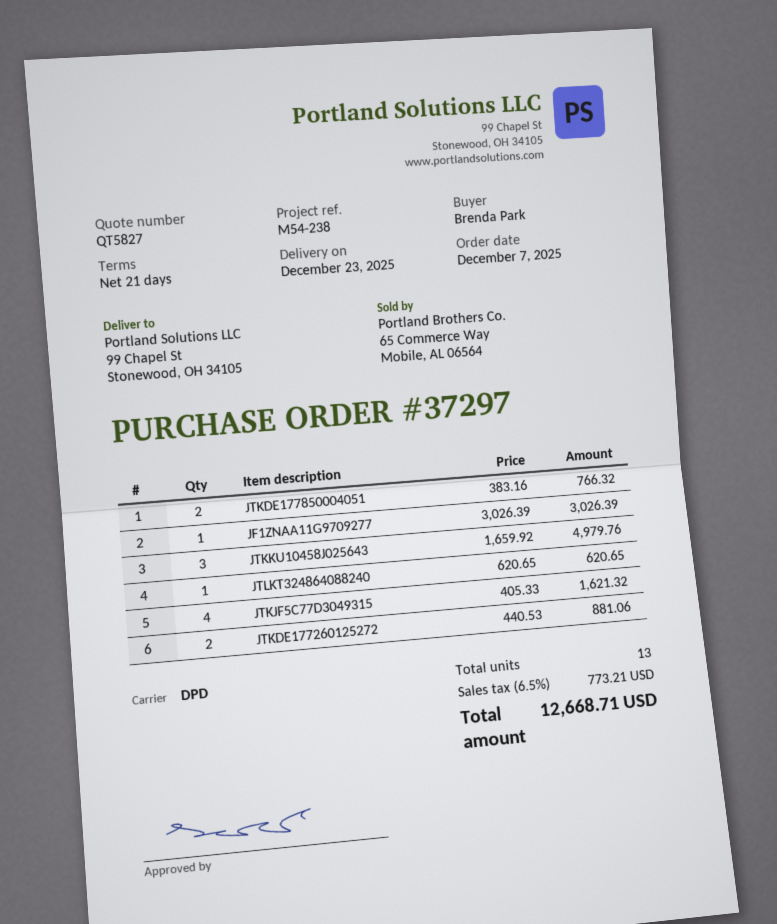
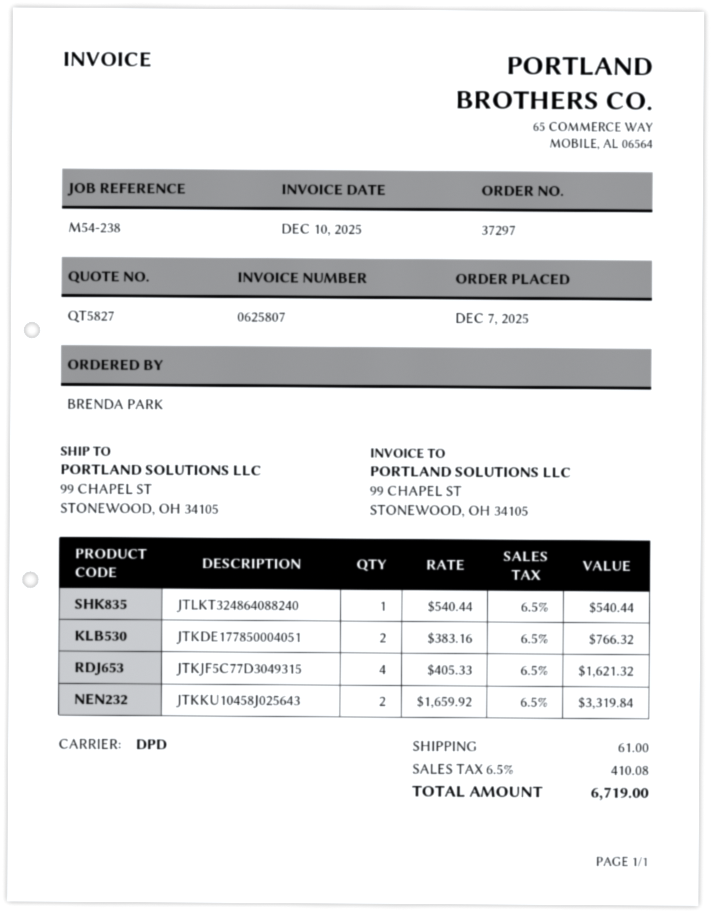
JF1ZNAA11G9709277: 1 x 3026.39 = 3026.39 -> none
JTKKU10458J025643: 3 x 1659.92 = 4979.76 -> 2 x 1659.92 = 3319.84
JTLKT324864088240: 1 x 620.65 = 620.65 -> 1 x 540.44 = 540.44
JTKDE177260125272: 2 x 440.53 = 881.06 -> none
shipping: none -> 61.00
tax: 6.5% = 773.21 -> 6.5% = 410.08
total: 12668.71 -> 6719.00

